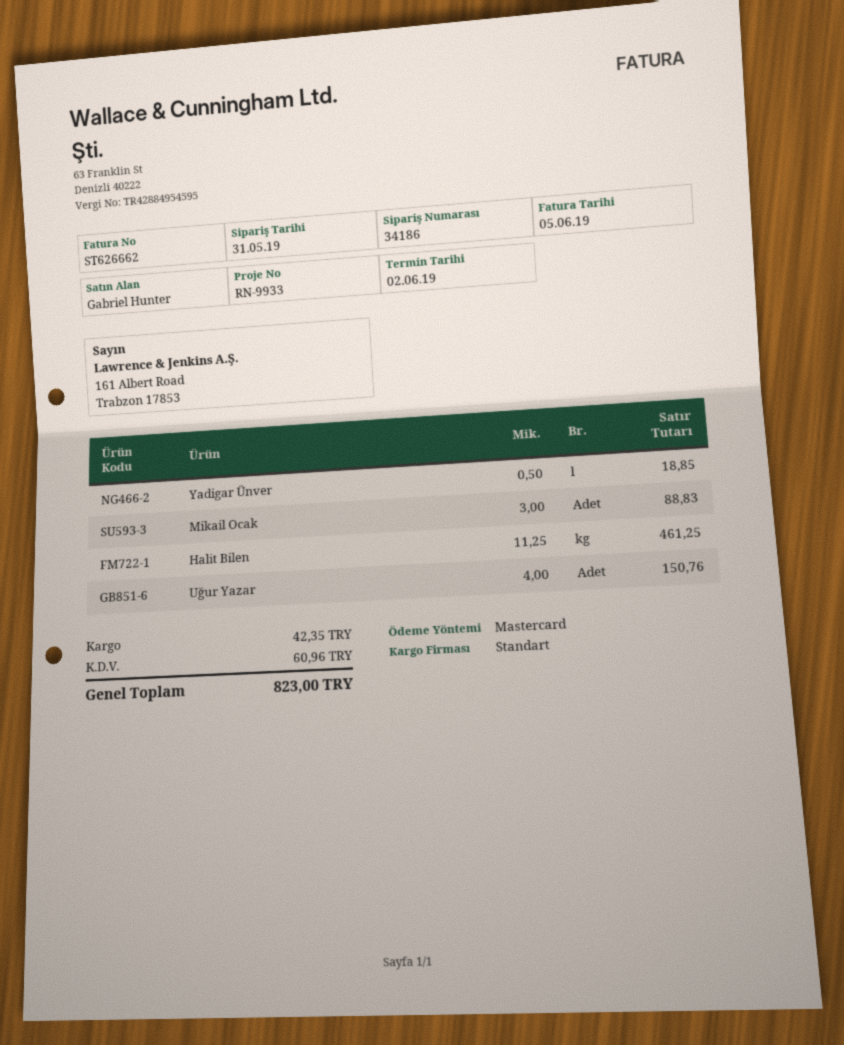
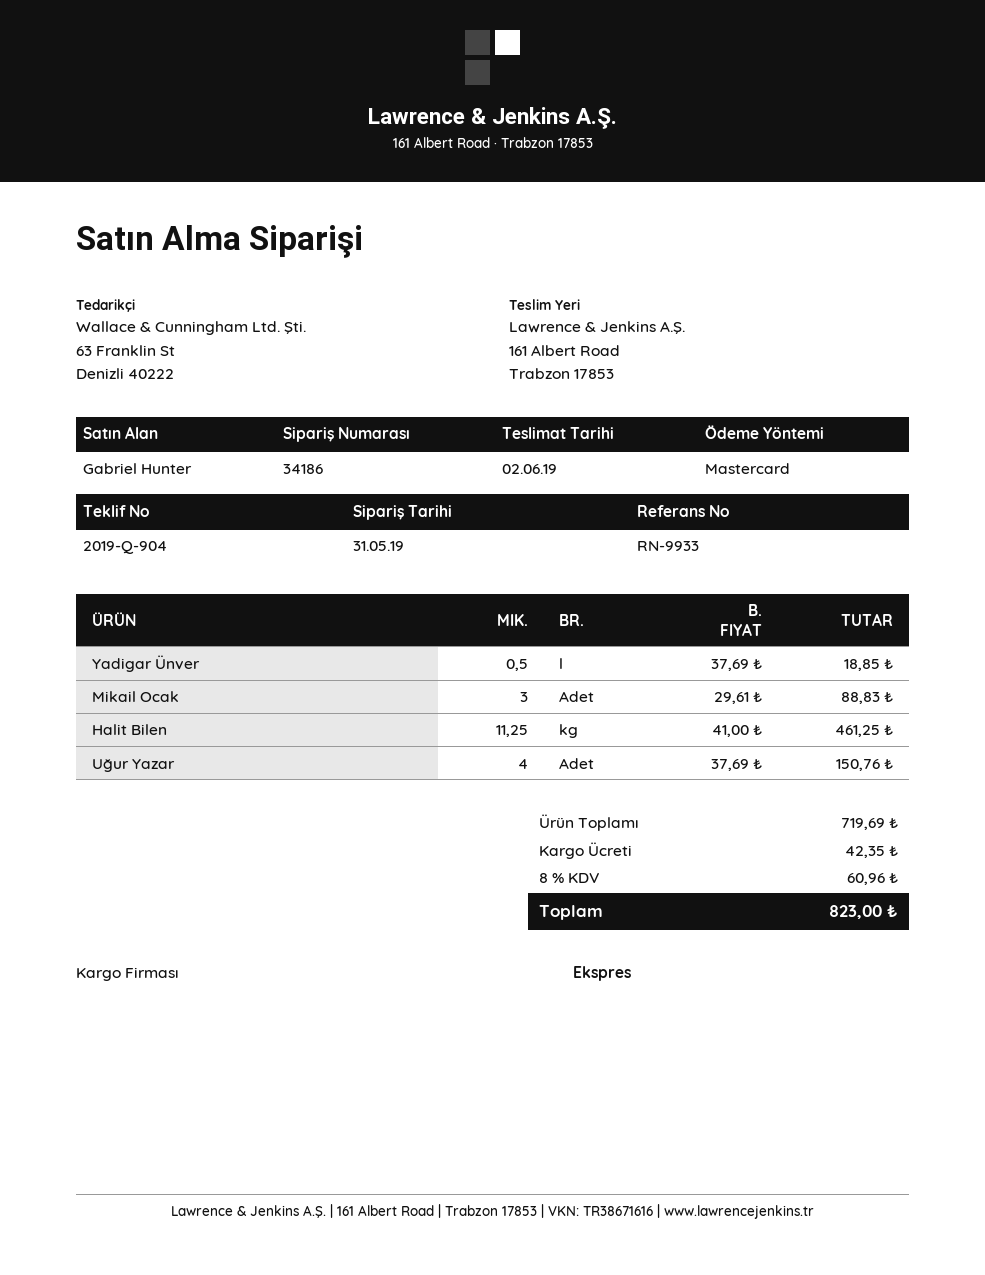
shipping method: standard -> express

